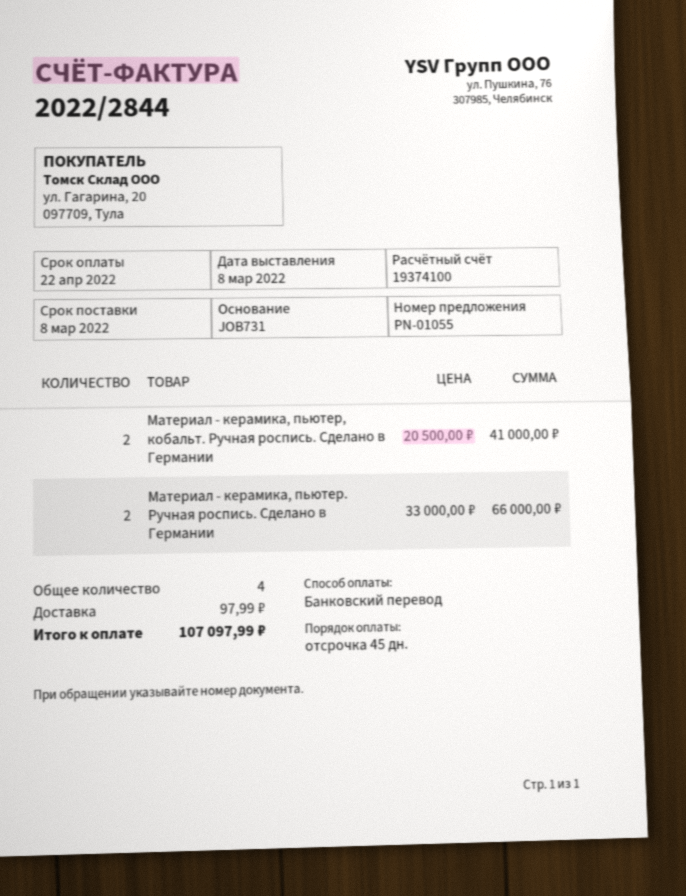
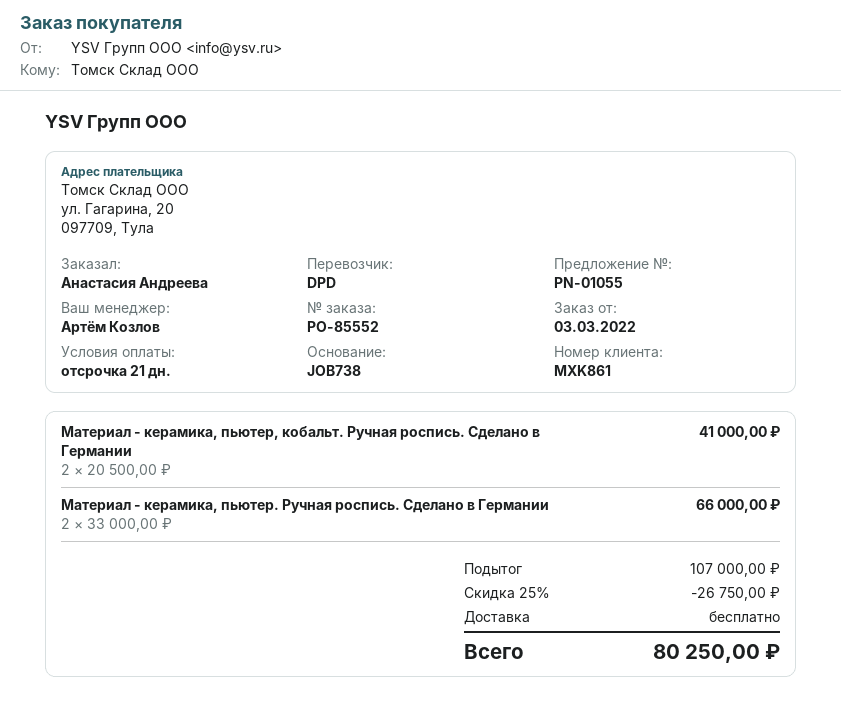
payment terms: 45 days -> 21 days
reference: JOB731 -> JOB738
discount: none -> 25% = 26750.00
shipping: 97.99 -> 0.00
total: 107097.99 -> 80250.00

